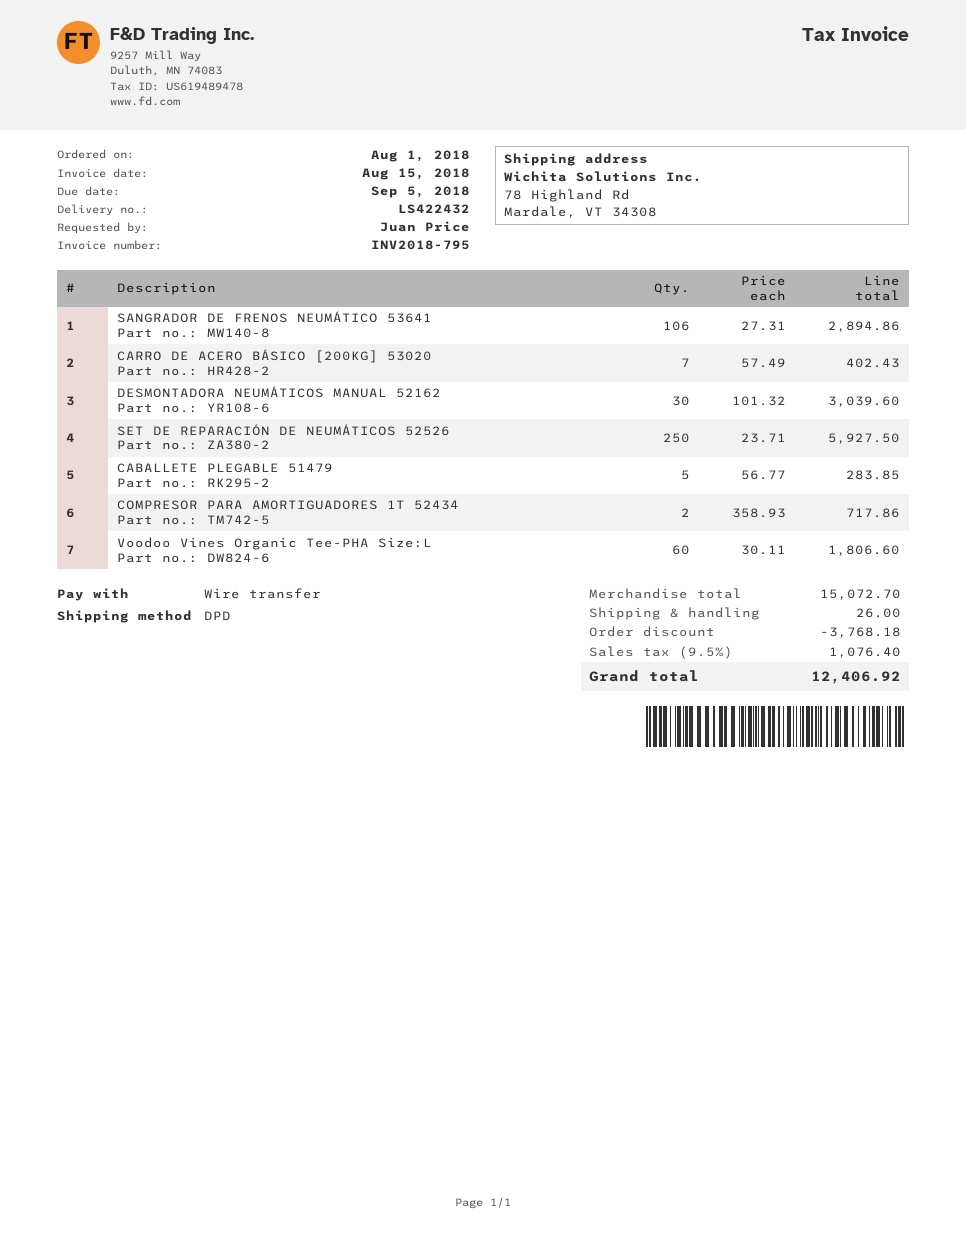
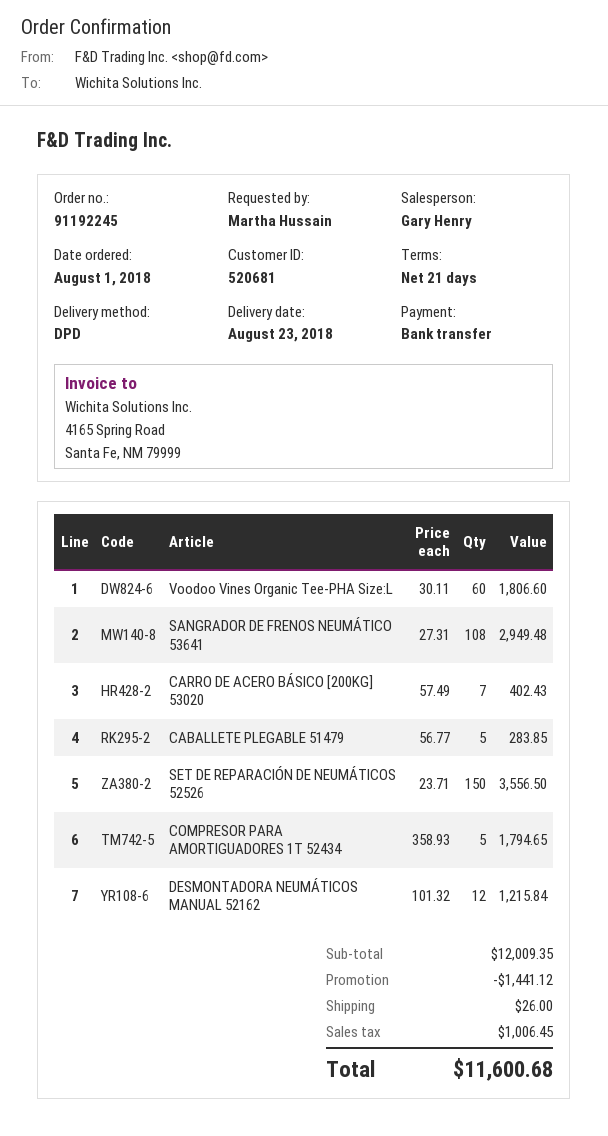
ordered by: Juan Price -> Martha Hussain
SANGRADOR DE FRENOS NEUMÁTICO 53641: 106 x 27.31 = 2894.86 -> 108 x 27.31 = 2949.48
DESMONTADORA NEUMÁTICOS MANUAL 52162: 30 x 101.32 = 3039.60 -> 12 x 101.32 = 1215.84
SET DE REPARACIÓN DE NEUMÁTICOS 52526: 250 x 23.71 = 5927.50 -> 150 x 23.71 = 3556.50
COMPRESOR PARA AMORTIGUADORES 1T 52434: 2 x 358.93 = 717.86 -> 5 x 358.93 = 1794.65
subtotal: 15072.70 -> 12009.35
discount: 3768.18 -> 1441.12
tax: 1076.40 -> 1006.45
total: 12406.92 -> 11600.68

